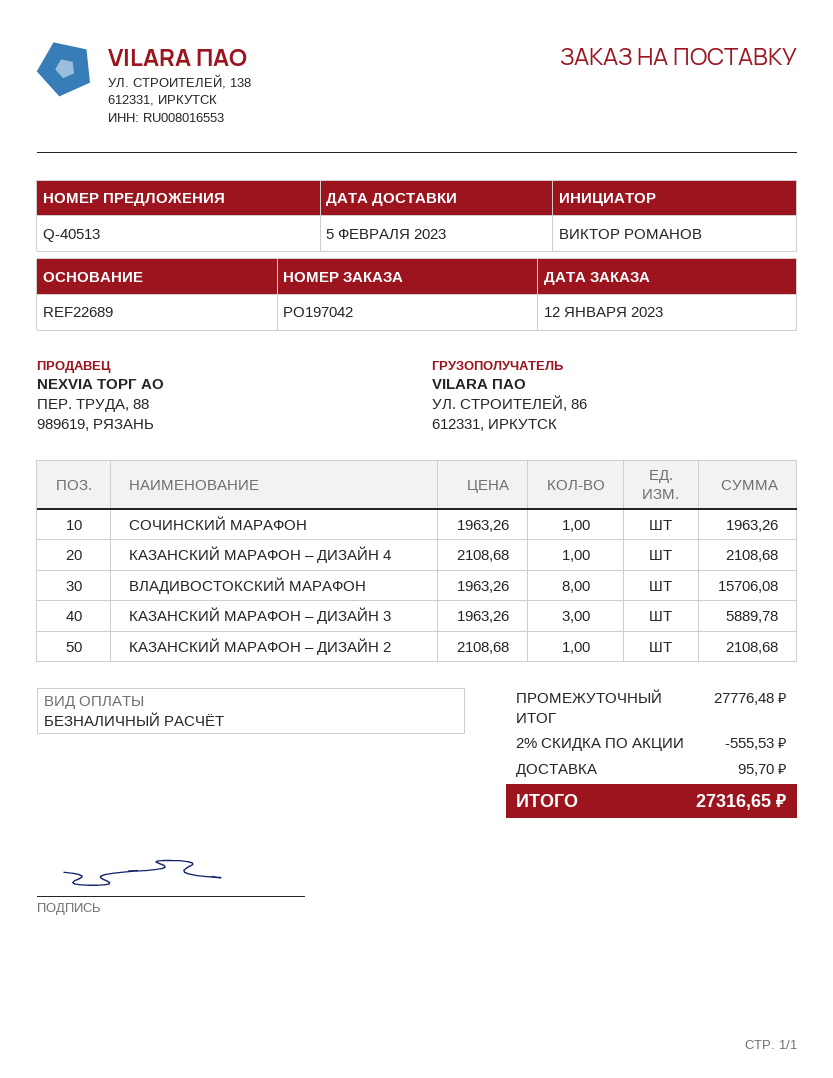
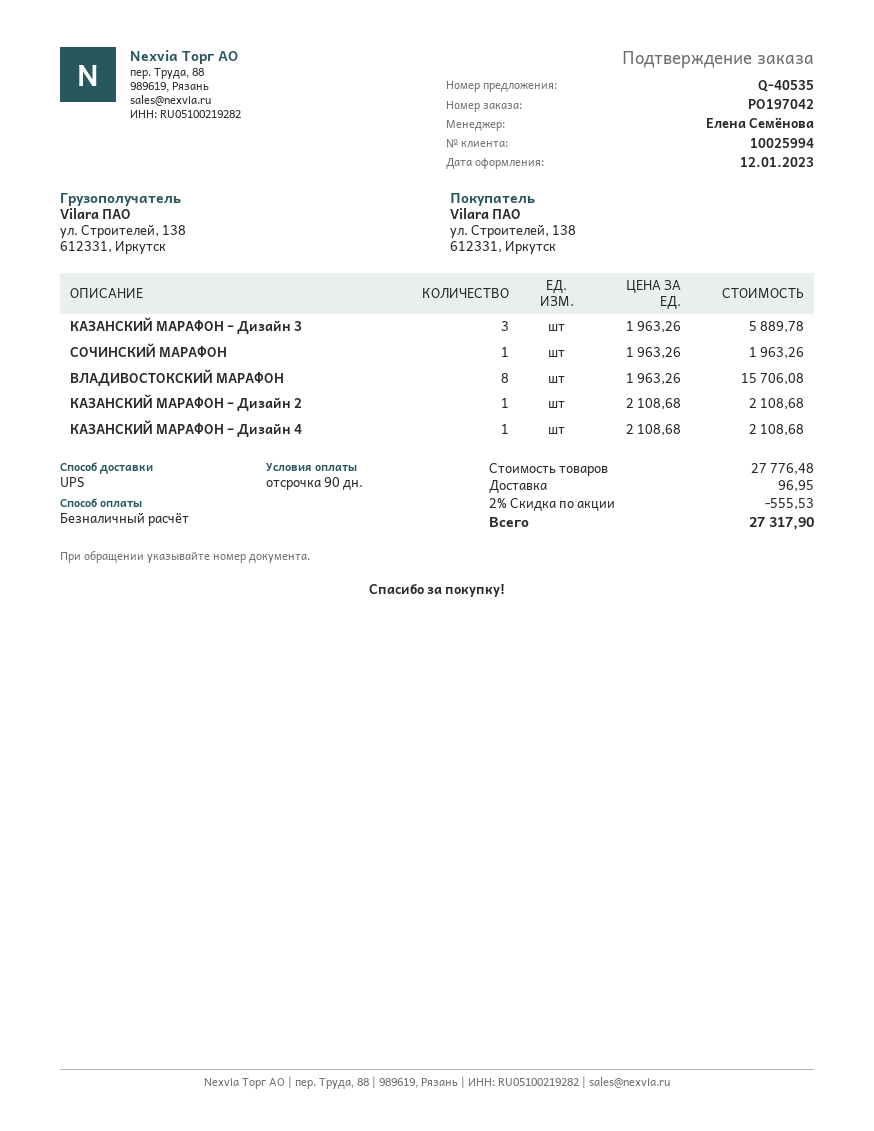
quote number: Q-40513 -> Q-40535
ship to: УЛ. СТРОИТЕЛЕЙ, 86, 612331, ИРКУТСК -> ул. Строителей, 138, 612331, Иркутск
shipping: 95.70 -> 96.95
total: 27316.65 -> 27317.90

